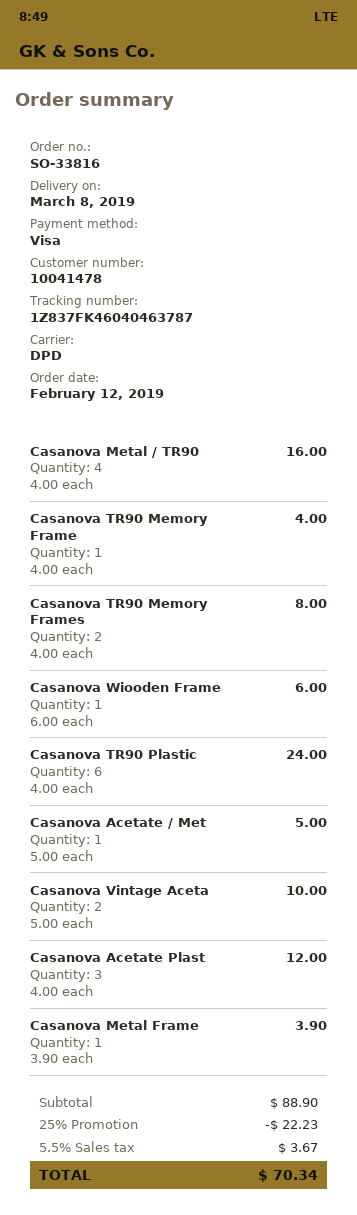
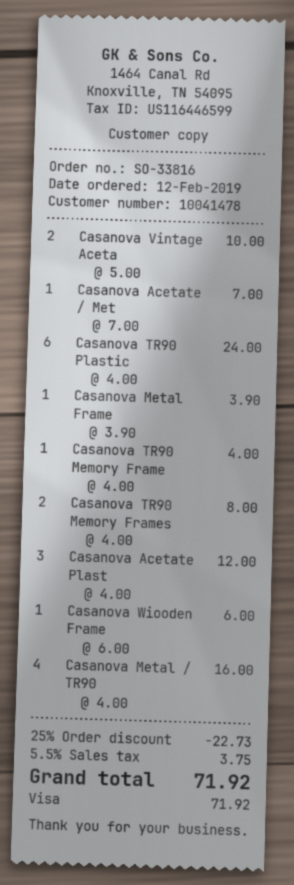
Casanova Acetate / Met: 1 x 5.00 = 5.00 -> 1 x 7.00 = 7.00
discount: 25% = 22.23 -> 25% = 22.73
tax: 5.5% = 3.67 -> 5.5% = 3.75
total: 70.34 -> 71.92

